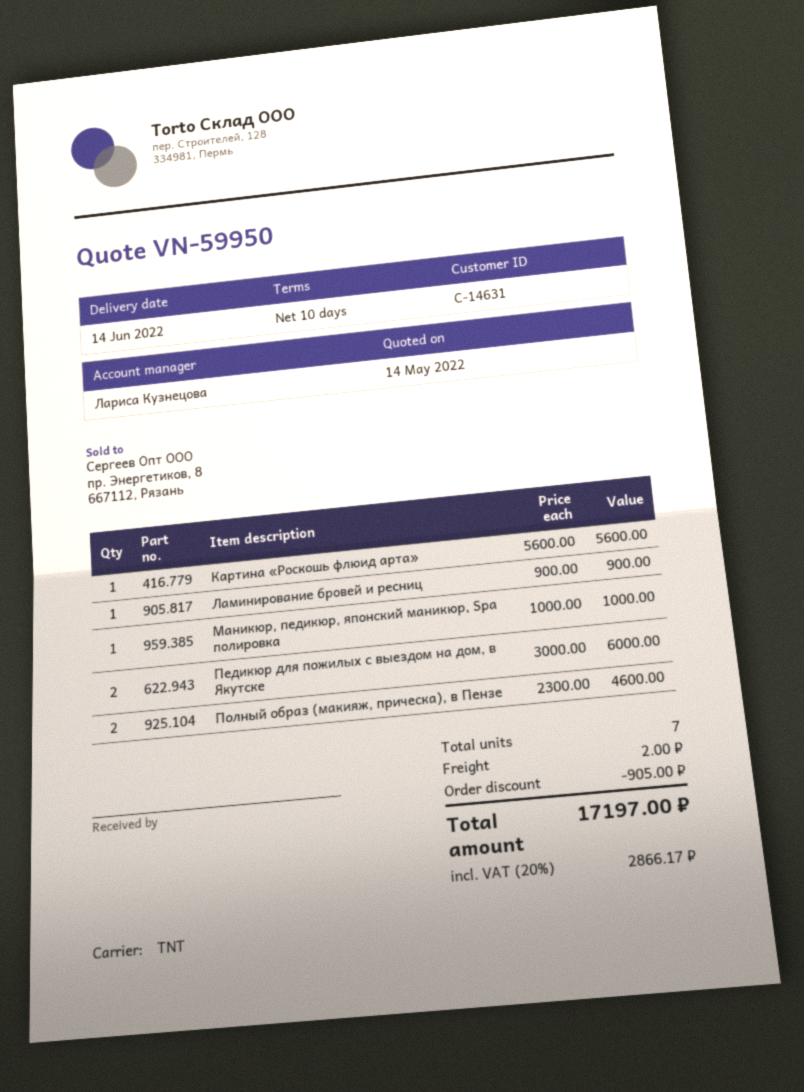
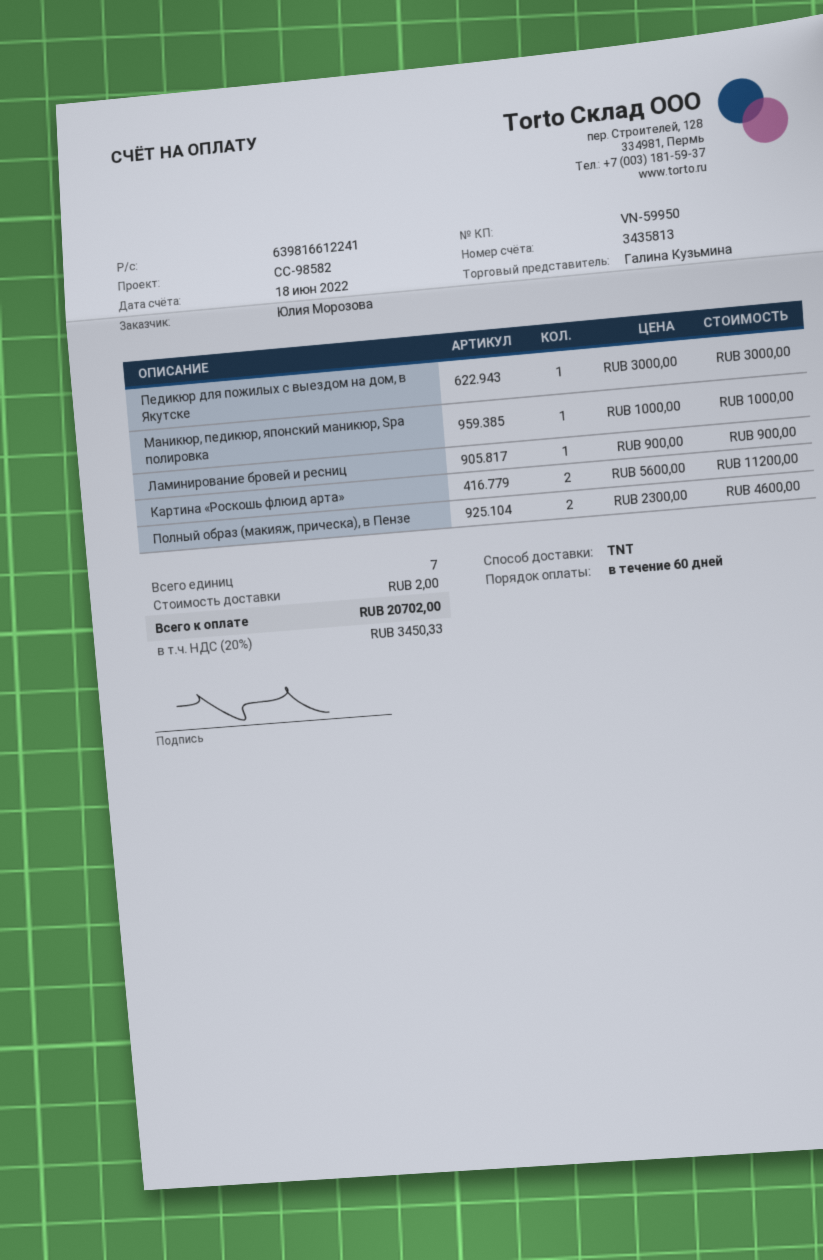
payment terms: 10 days -> 60 days
sales rep: Лариса Кузнецова -> Галина Кузьмина
Картина «Роскошь флюид арта»: 1 x 5600.00 = 5600.00 -> 2 x 5600.00 = 11200.00
Педикюр для пожилых с выездом на дом, в Якутске: 2 x 3000.00 = 6000.00 -> 1 x 3000.00 = 3000.00
discount: 905.00 -> none
tax: 20% = 2866.17 -> 20% = 3450.33
total: 17197.00 -> 20702.00

